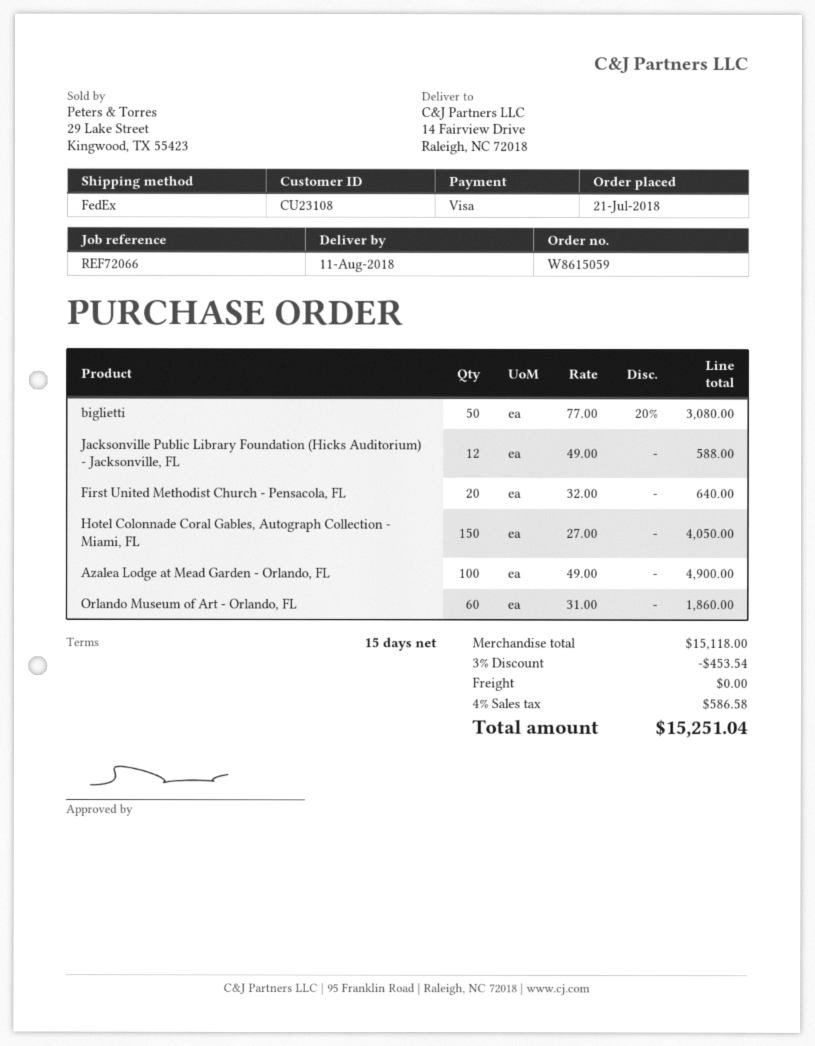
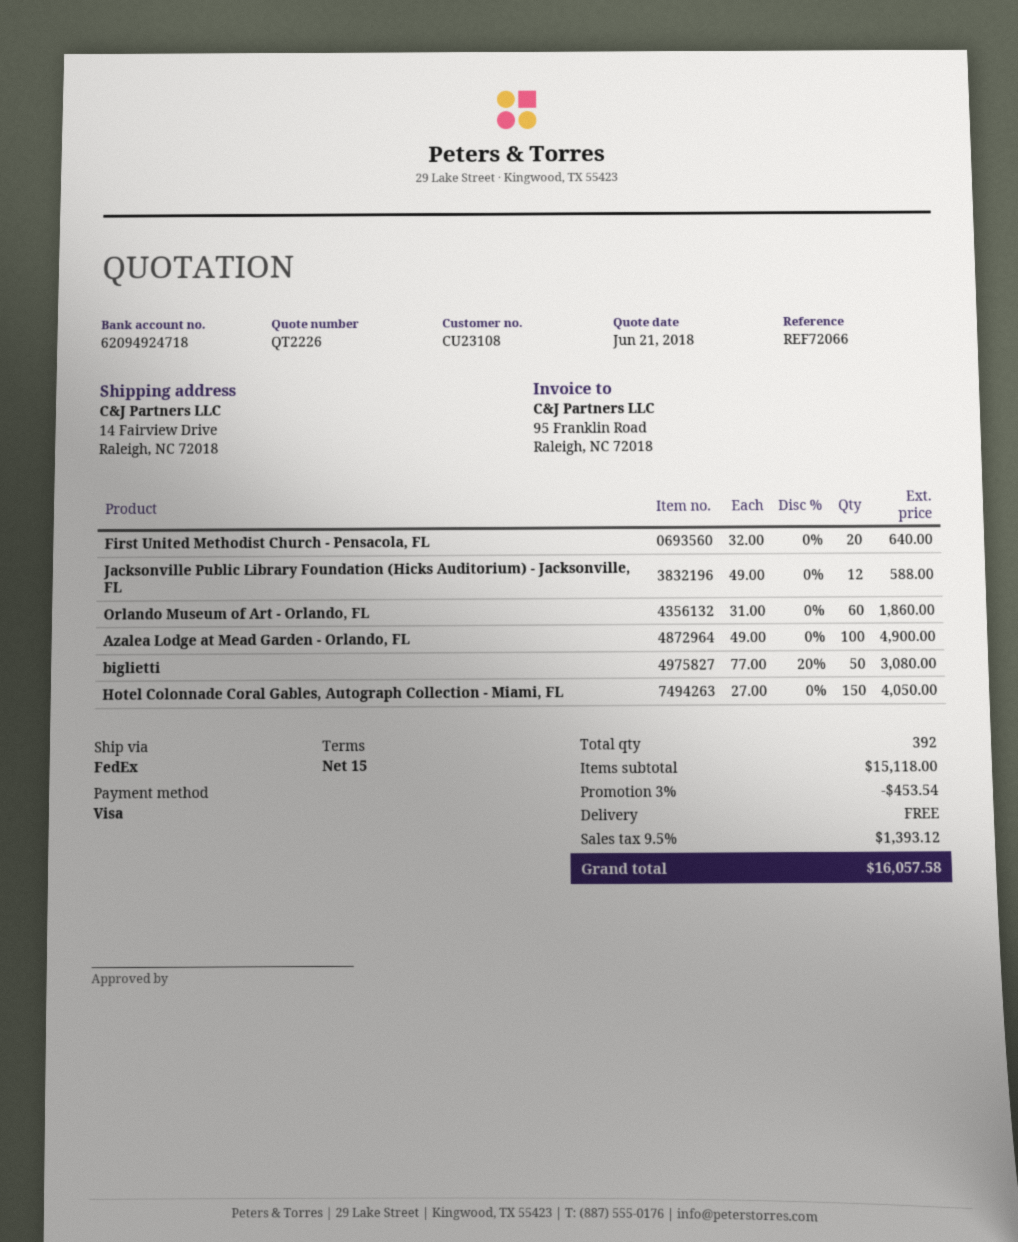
tax: 4% = 586.58 -> 9.5% = 1393.12
total: 15251.04 -> 16057.58

